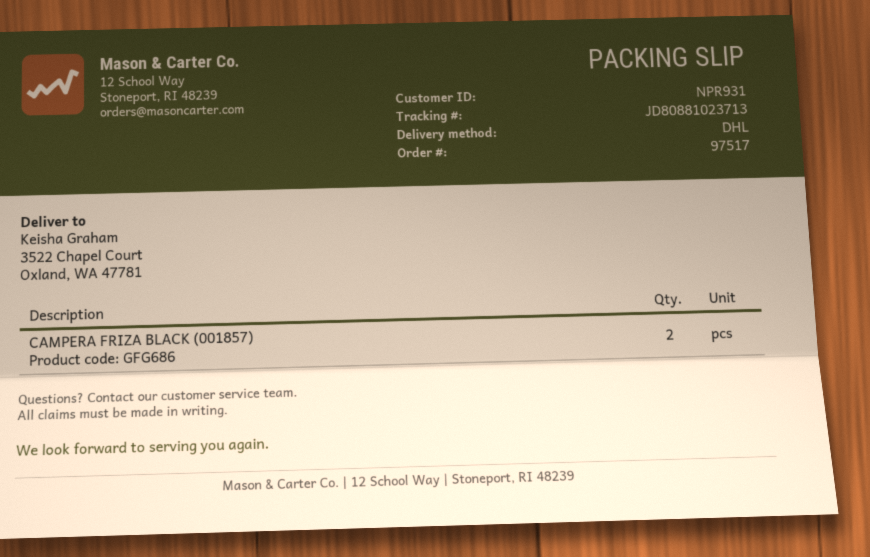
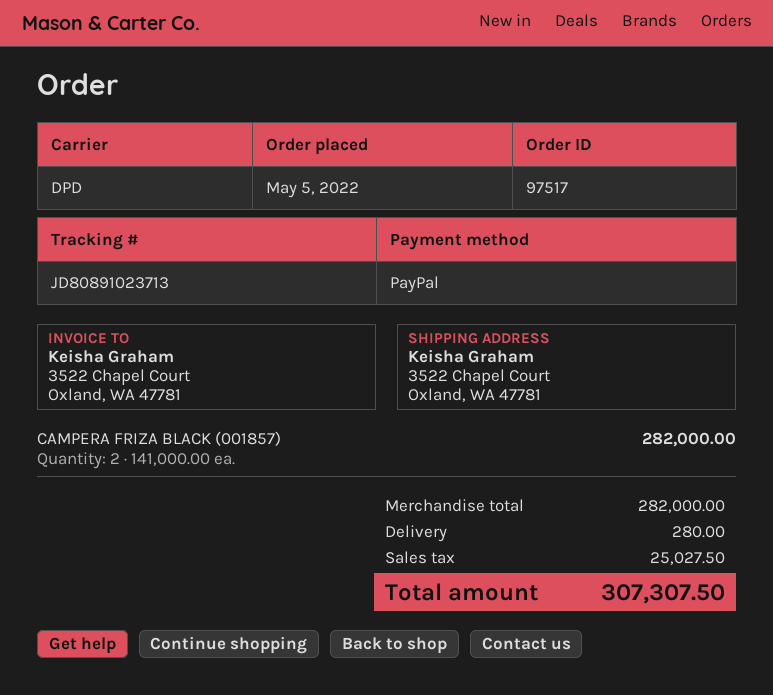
shipping method: DHL -> DPD
tracking number: JD80881023713 -> JD80891023713

